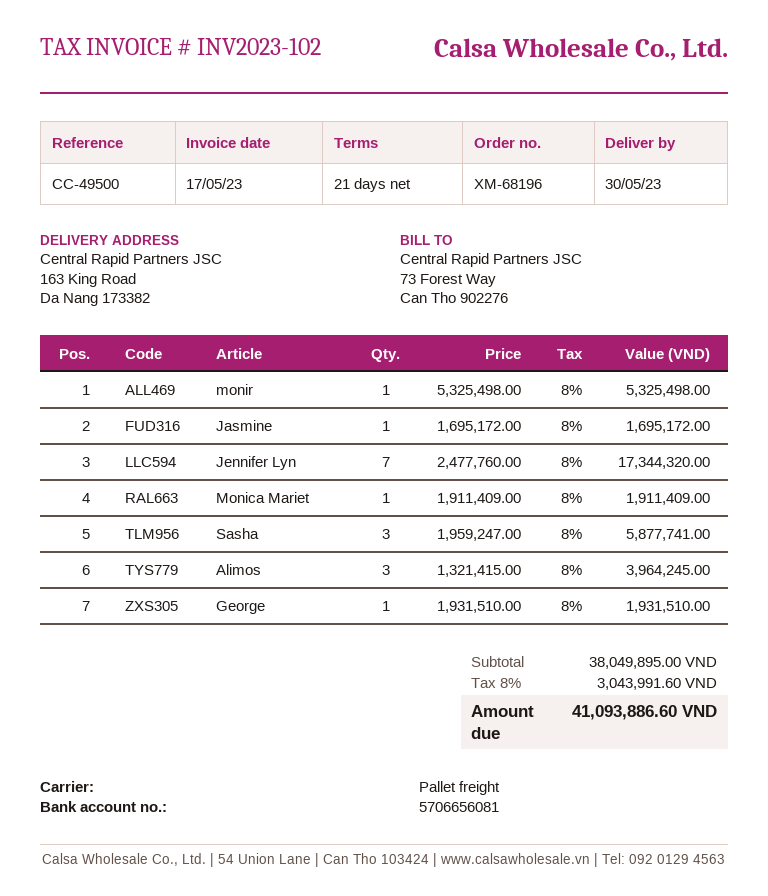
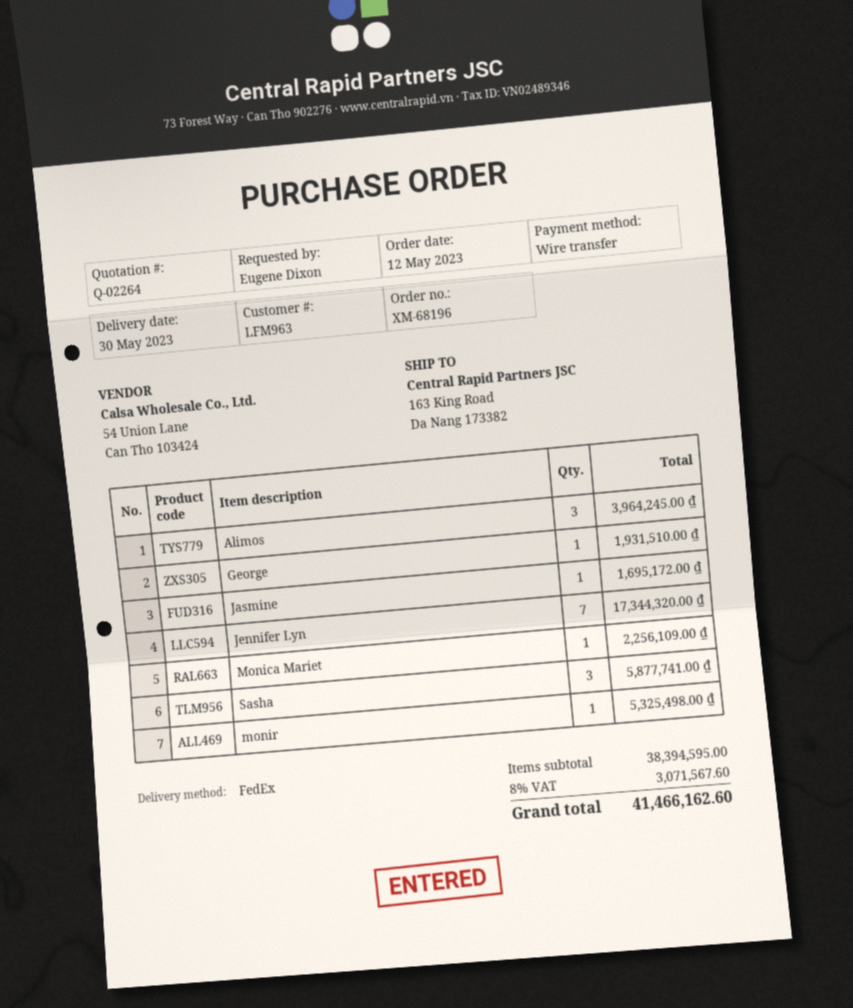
shipping method: pallet freight -> FedEx
Monica Mariet: 1 for 1911409.00 -> 1 for 2256109.00
subtotal: 38049895.00 -> 38394595.00
tax: 8% = 3043991.60 -> 8% = 3071567.60
total: 41093886.60 -> 41466162.60

